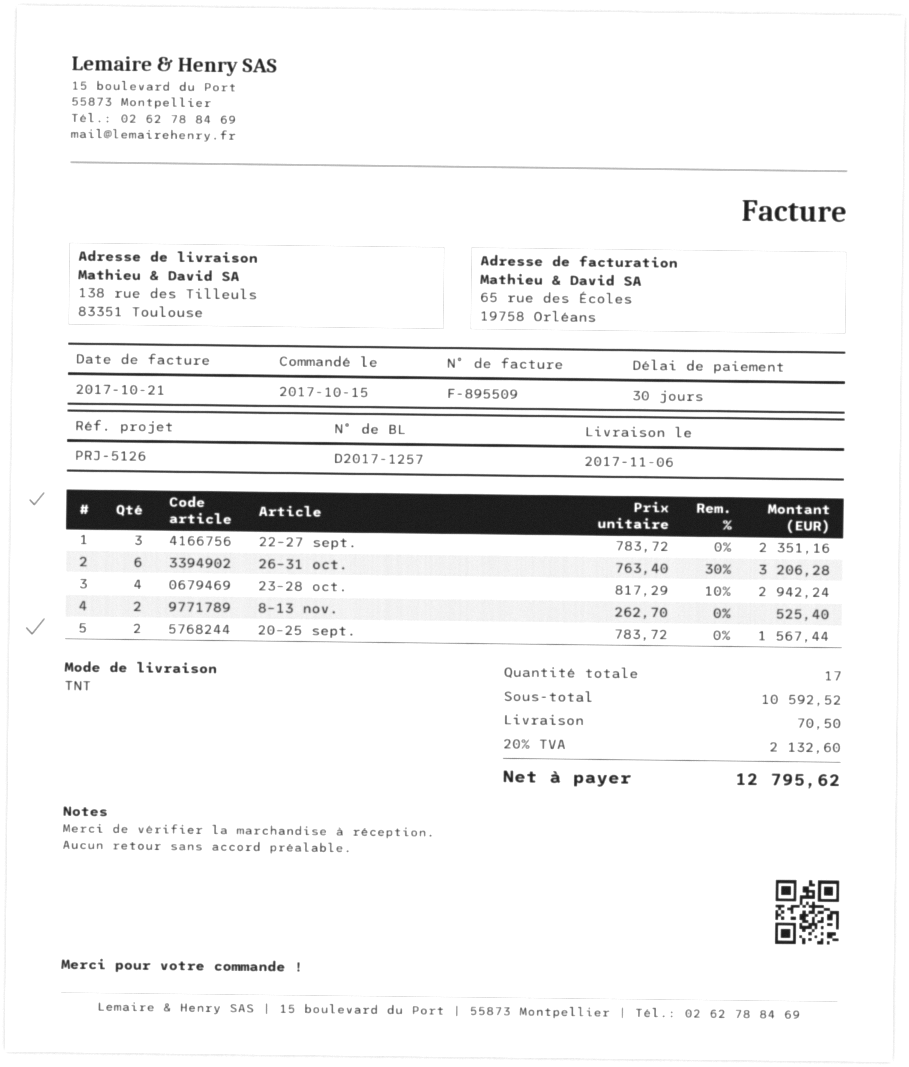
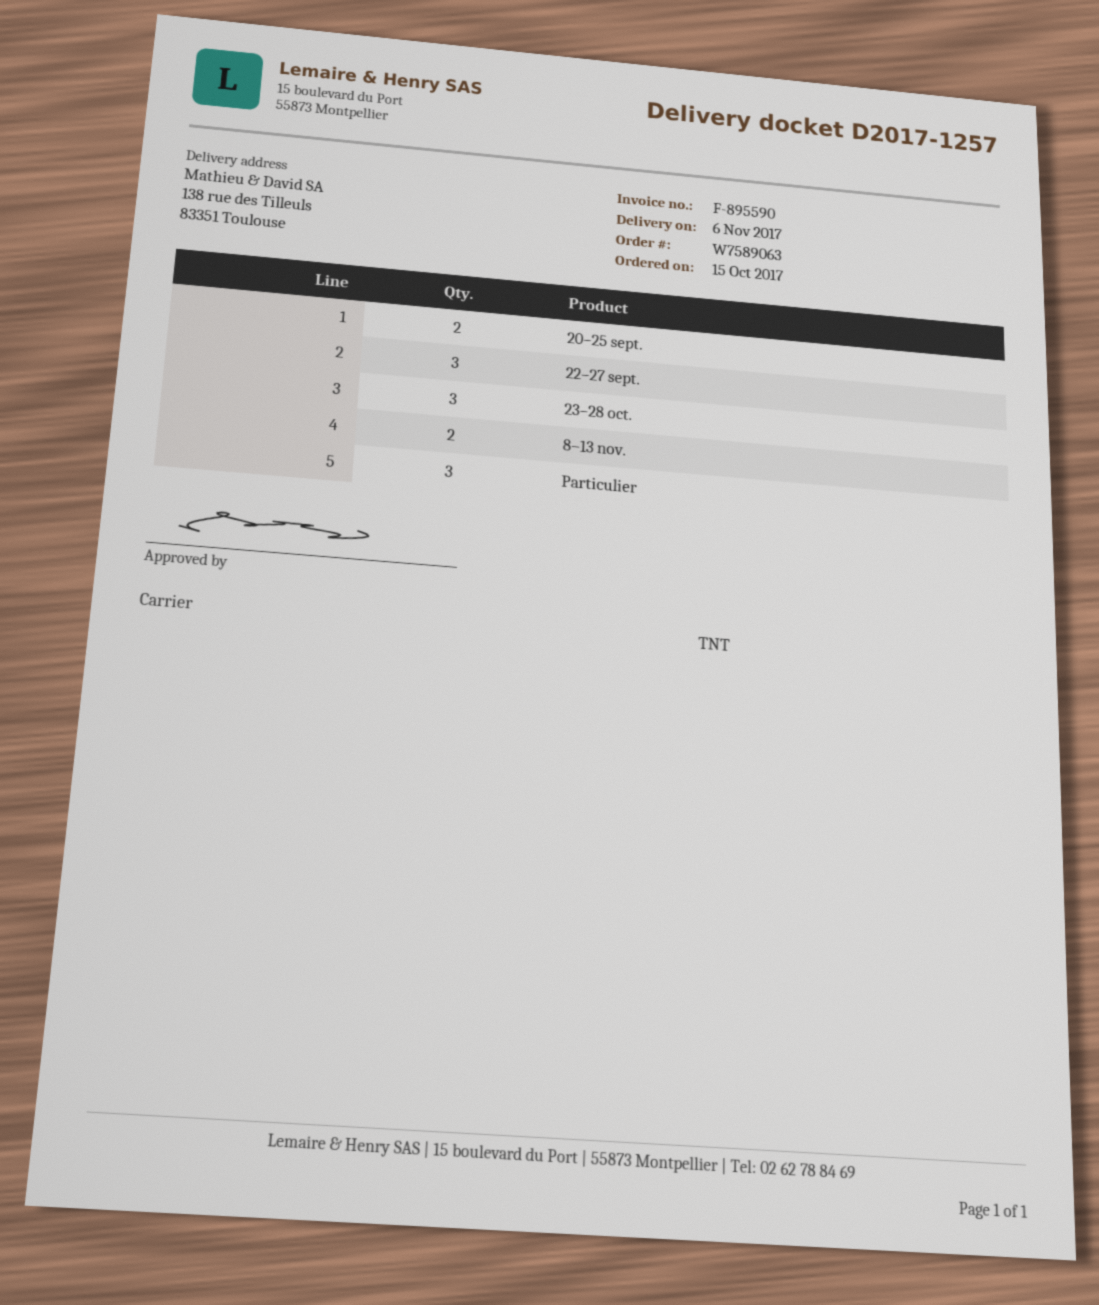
invoice number: F-895509 -> F-895590
26–31 oct.: 6 -> none
23–28 oct.: 4 -> 3
Particulier: none -> 3

